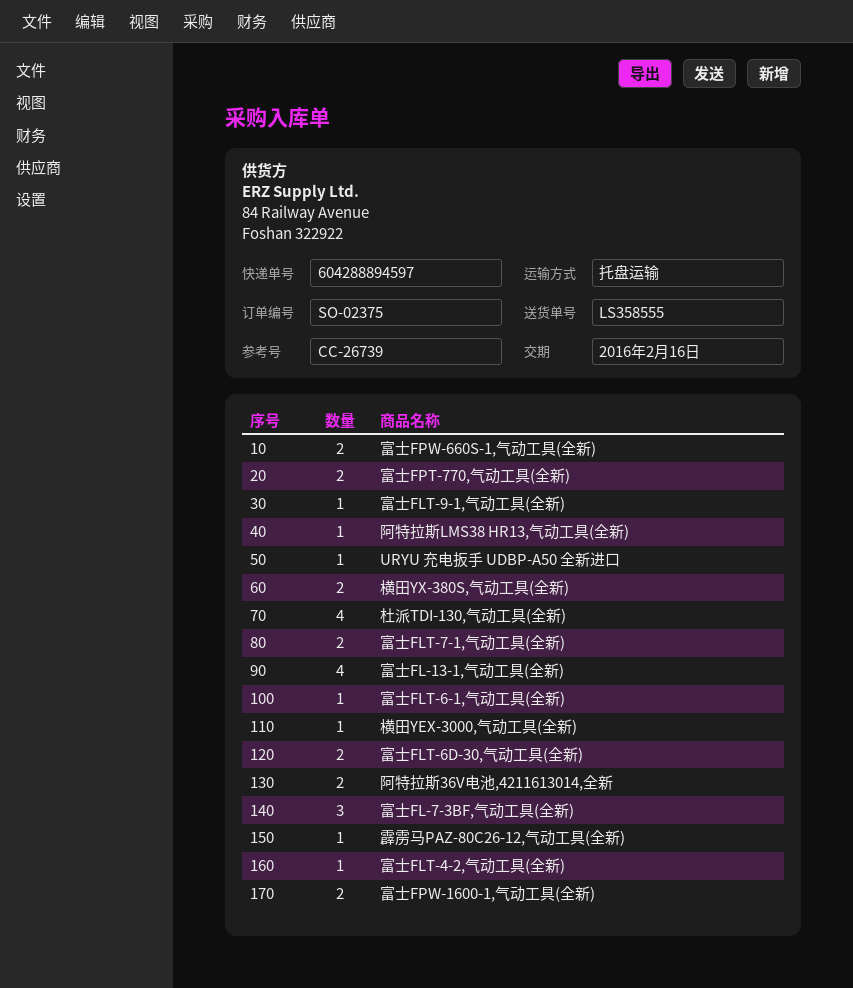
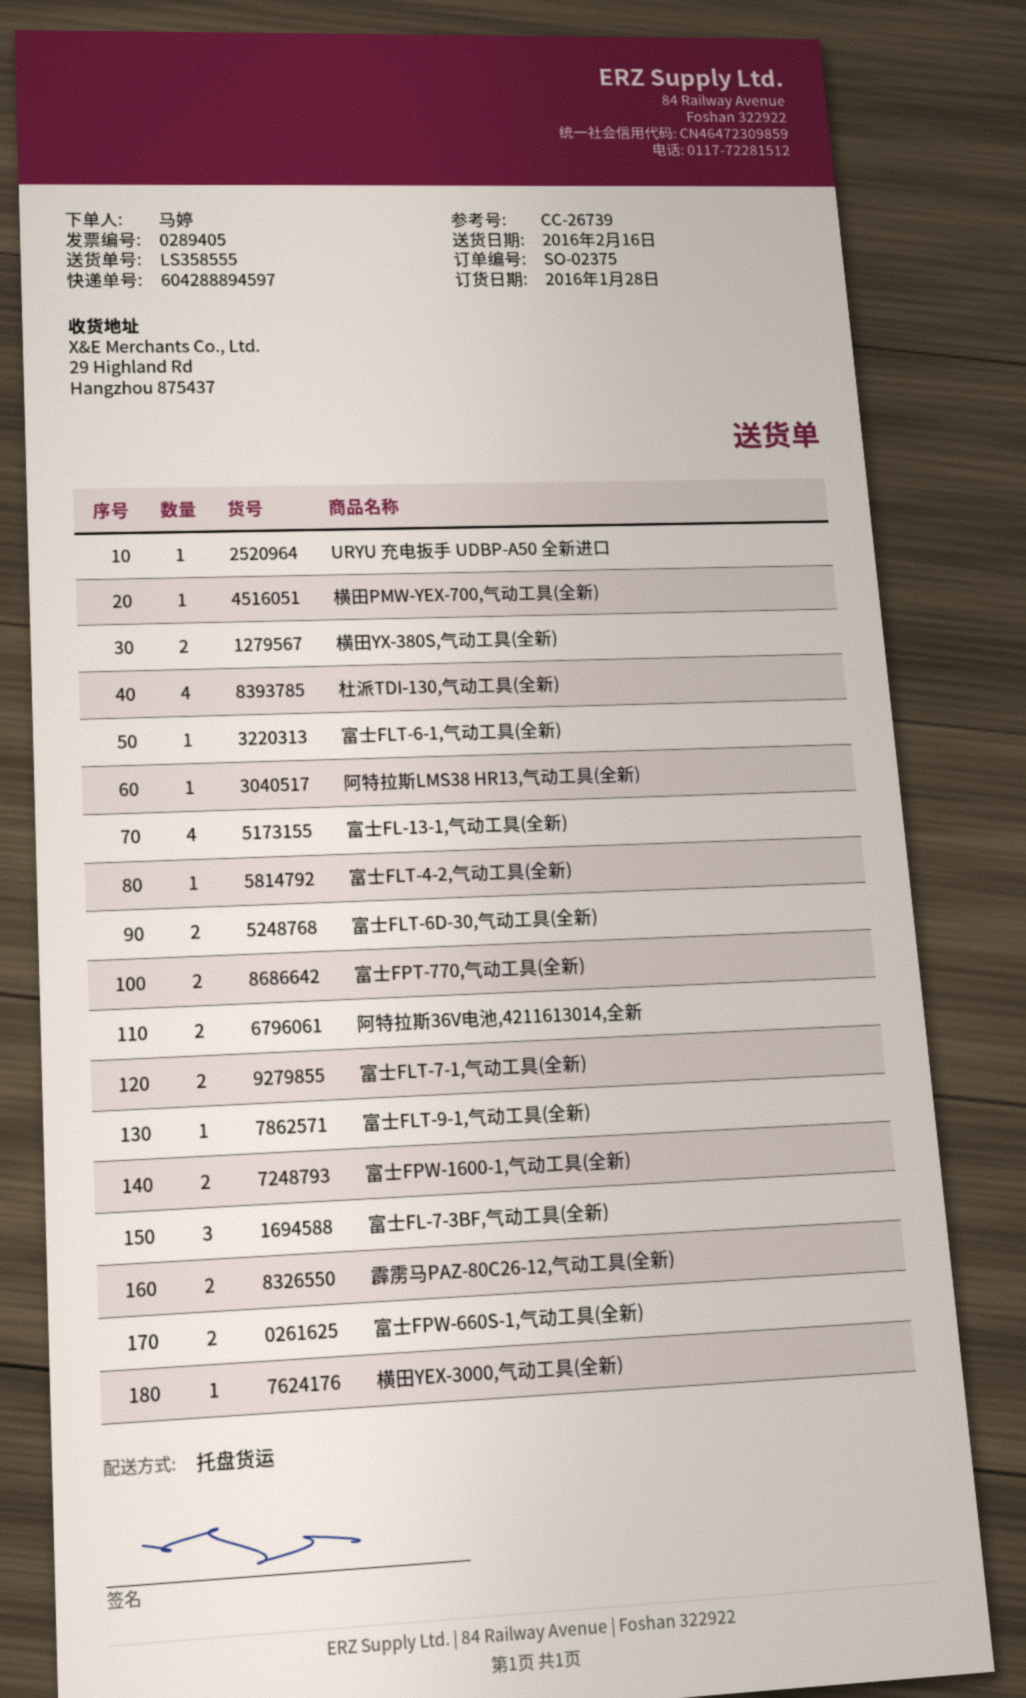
霹雳马PAZ-80C26-12,气动工具(全新): 1 -> 2
横田PMW-YEX-700,气动工具(全新): none -> 1

